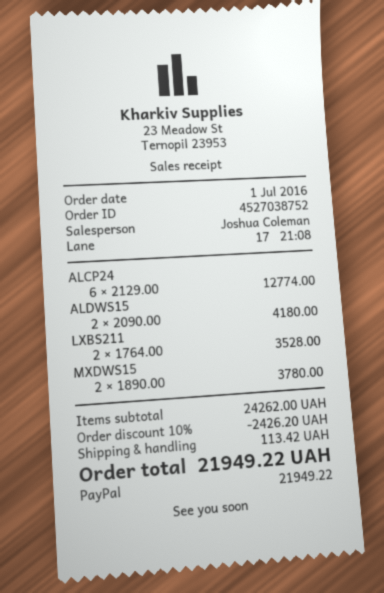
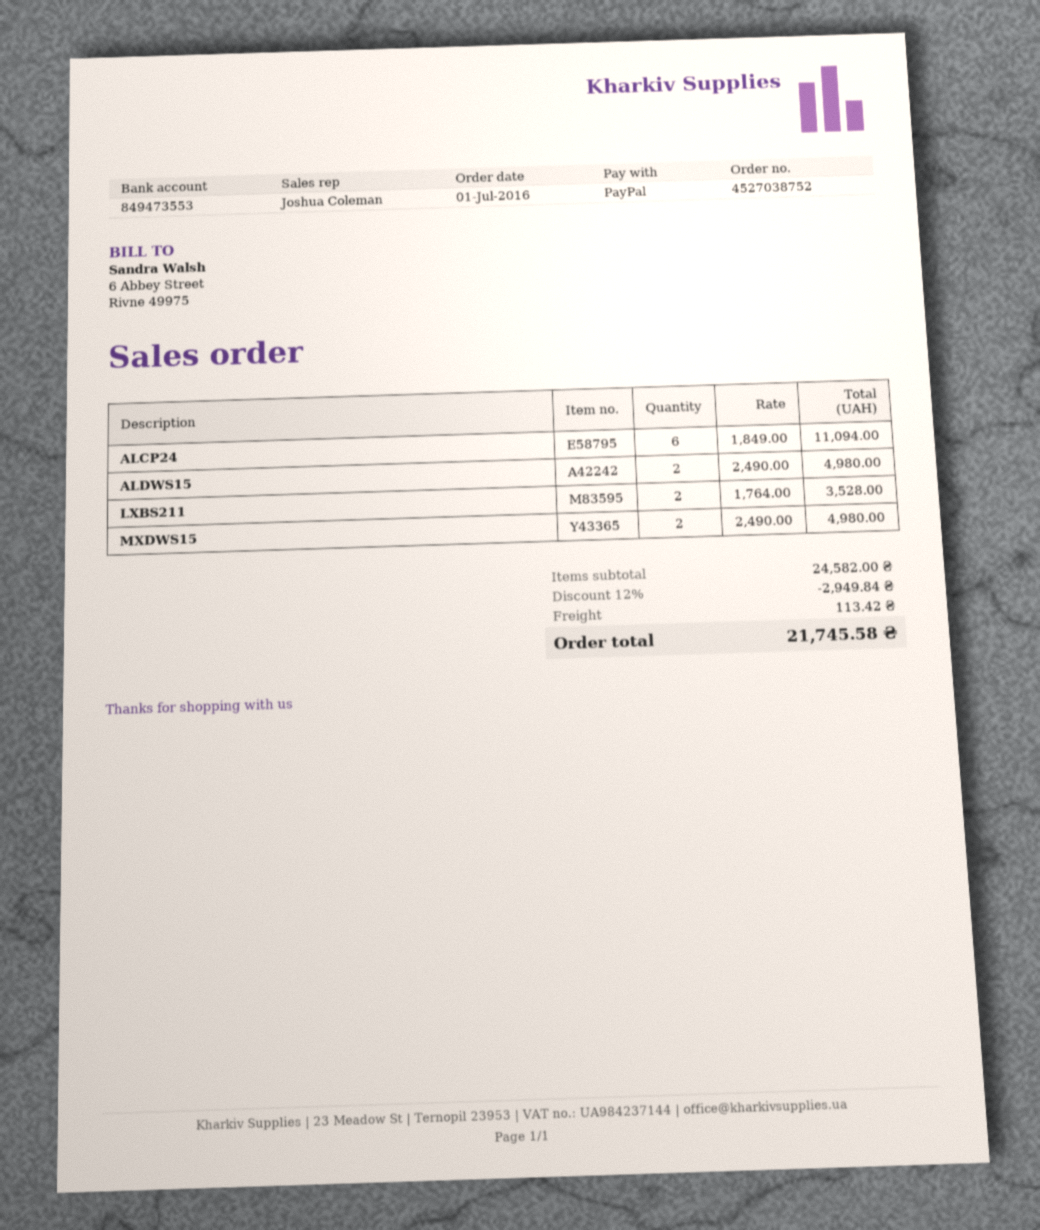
ALCP24: 6 x 2129.00 = 12774.00 -> 6 x 1849.00 = 11094.00
ALDWS15: 2 x 2090.00 = 4180.00 -> 2 x 2490.00 = 4980.00
MXDWS15: 2 x 1890.00 = 3780.00 -> 2 x 2490.00 = 4980.00
subtotal: 24262.00 -> 24582.00
discount: 10% = 2426.20 -> 12% = 2949.84
total: 21949.22 -> 21745.58

